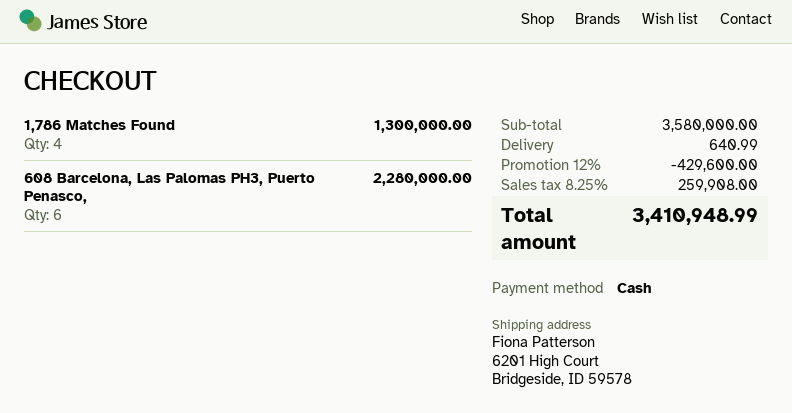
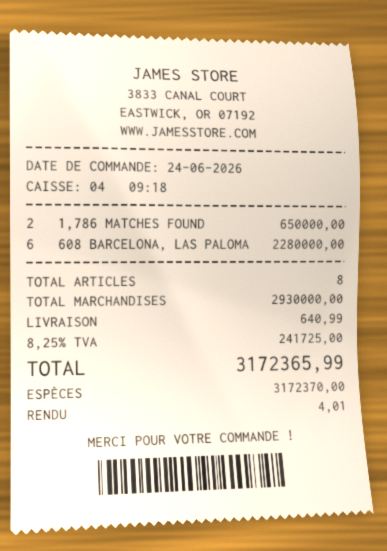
1,786 Matches Found: 4 for 1300000.00 -> 2 for 650000.00
subtotal: 3580000.00 -> 2930000.00
discount: 12% = 429600.00 -> none
tax: 8.25% = 259908.00 -> 8.25% = 241725.00
total: 3410948.99 -> 3172365.99

